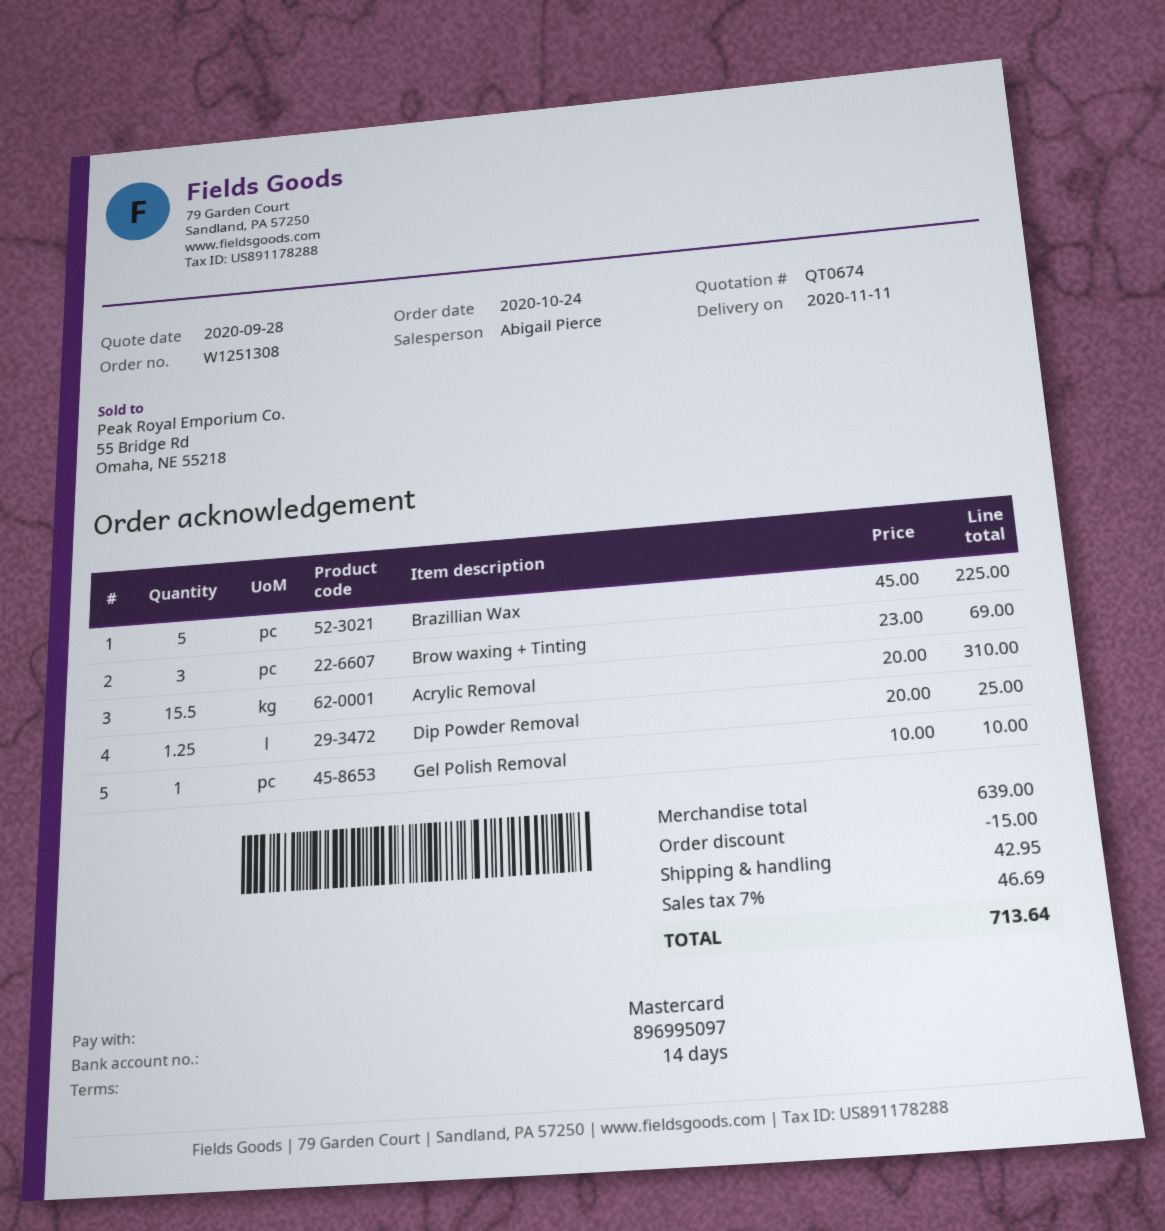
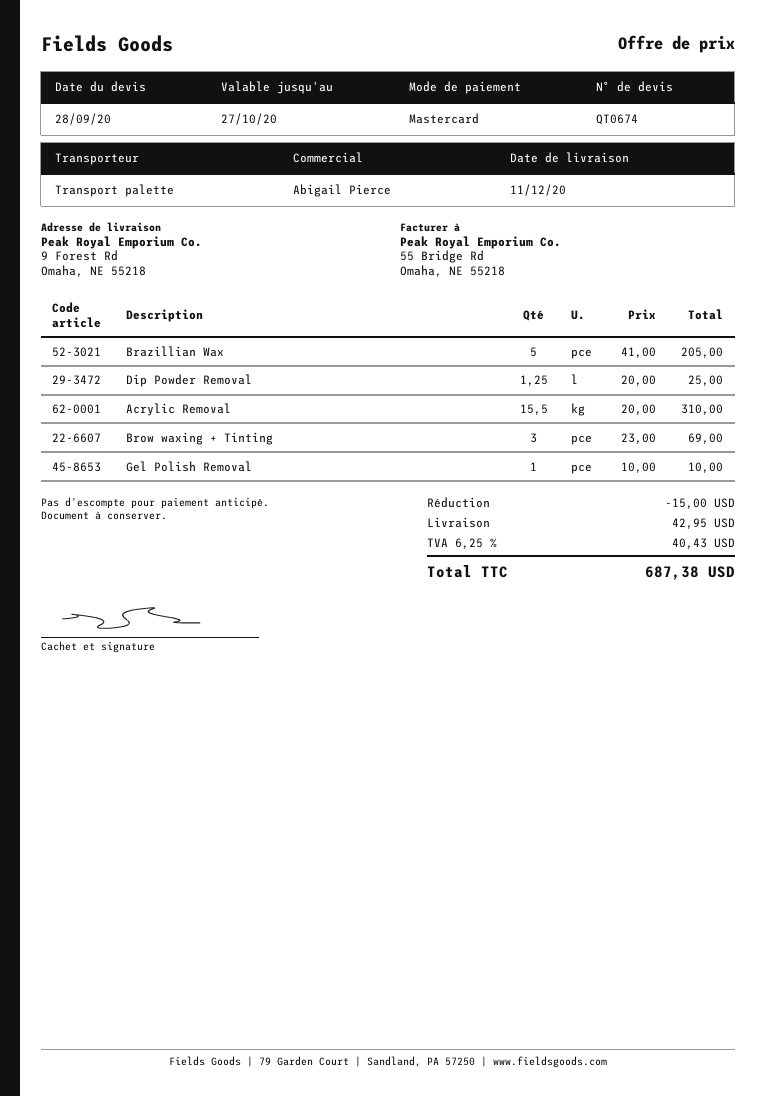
delivery date: 2020-11-11 -> 2020-12-11
Brazillian Wax: 5 x 45.00 = 225.00 -> 5 x 41.00 = 205.00
tax: 7% = 46.69 -> 6.25% = 40.43
total: 713.64 -> 687.38

